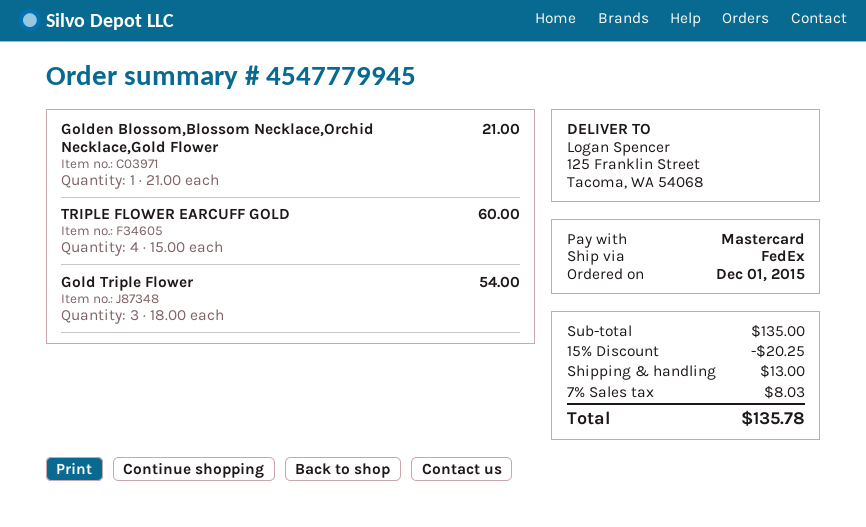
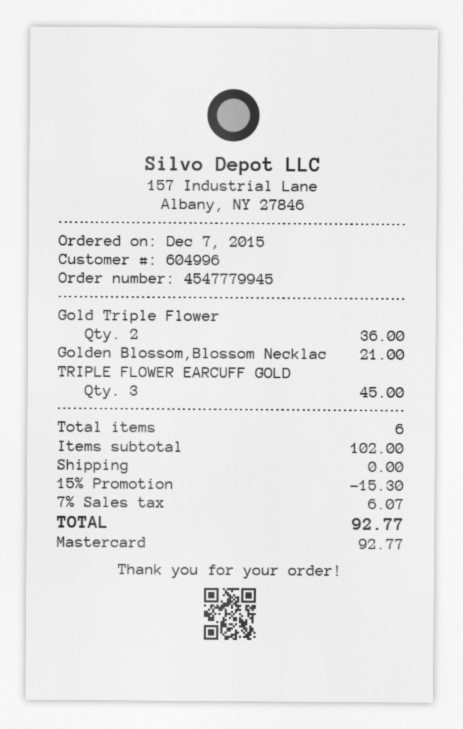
order date: 2015-12-01 -> 2015-12-07
TRIPLE FLOWER EARCUFF GOLD: 4 for 60.00 -> 3 for 45.00
Gold Triple Flower: 3 for 54.00 -> 2 for 36.00
subtotal: 135.00 -> 102.00
discount: 15% = 20.25 -> 15% = 15.30
shipping: 13.00 -> 0.00
tax: 7% = 8.03 -> 7% = 6.07
total: 135.78 -> 92.77

